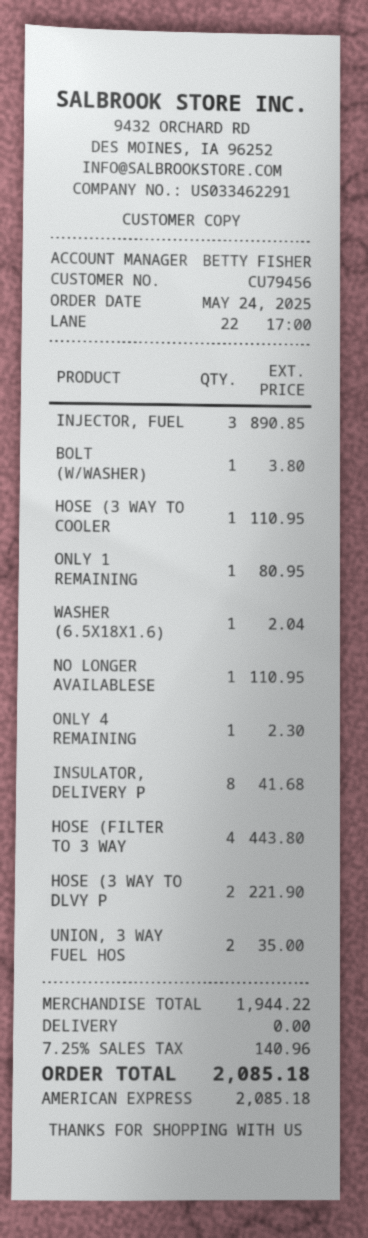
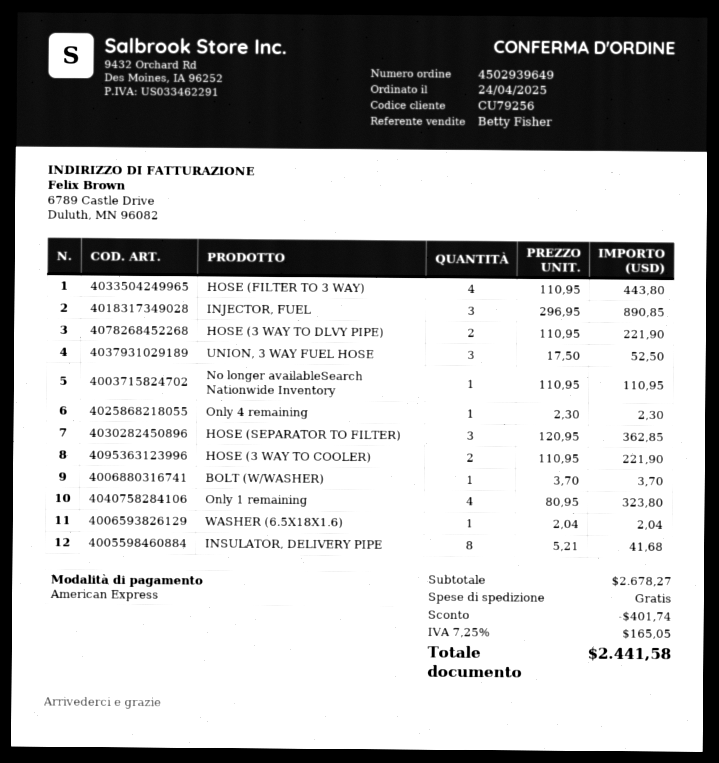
order date: 2025-05-24 -> 2025-04-24
customer number: CU79456 -> CU79256
BOLT (W/WASHER): 1 for 3.80 -> 1 for 3.70
HOSE (3 WAY TO COOLER: 1 for 110.95 -> 2 for 221.90
ONLY 1 REMAINING: 1 for 80.95 -> 4 for 323.80
UNION, 3 WAY FUEL HOS: 2 for 35.00 -> 3 for 52.50
HOSE (SEPARATOR TO FILTER): none -> 3 for 362.85
subtotal: 1944.22 -> 2678.27
discount: none -> 401.74
tax: 7.25% = 140.96 -> 7.25% = 165.05
total: 2085.18 -> 2441.58

